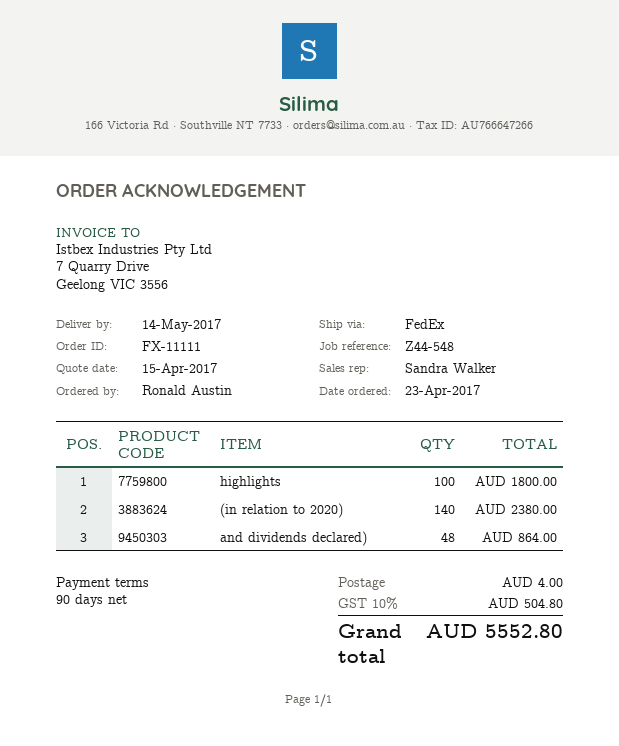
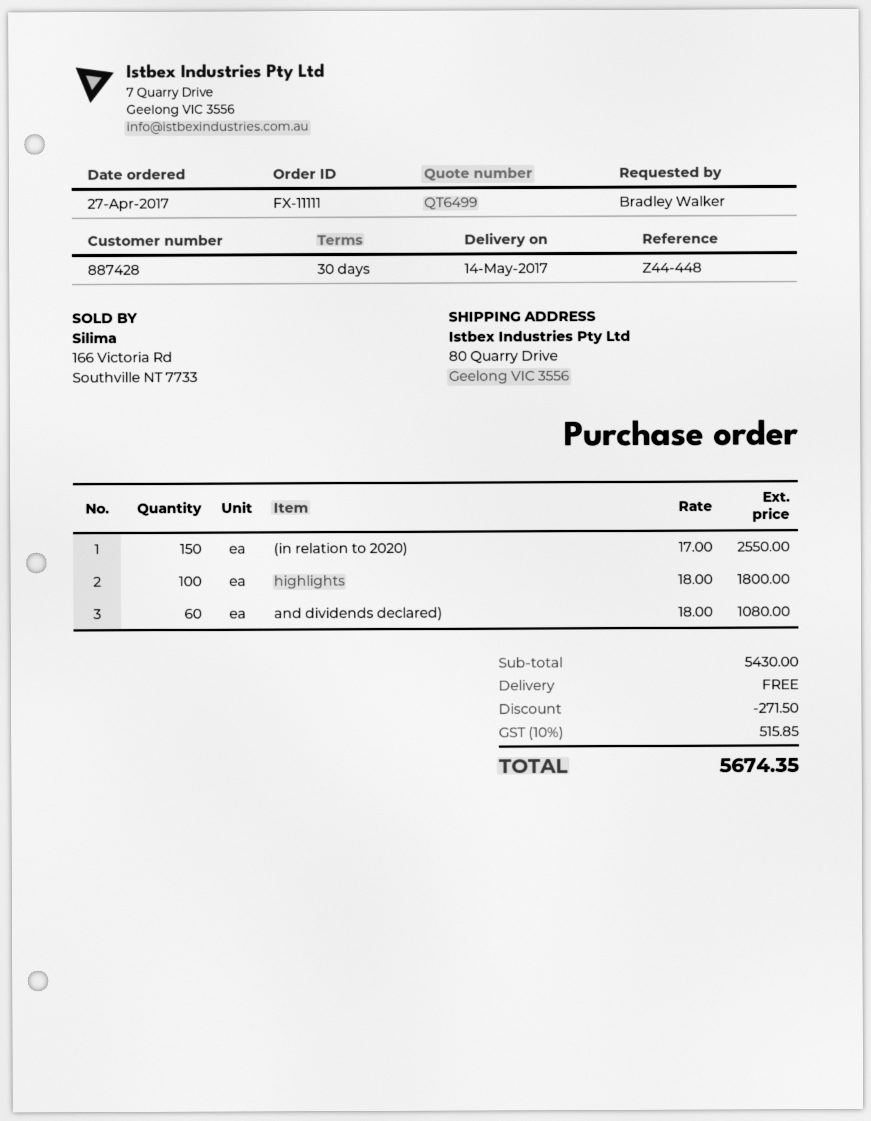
order date: 2017-04-23 -> 2017-04-27
payment terms: 90 days -> 30 days
reference: Z44-548 -> Z44-448
ordered by: Ronald Austin -> Bradley Walker
(in relation to 2020): 140 for 2380.00 -> 150 for 2550.00
and dividends declared): 48 for 864.00 -> 60 for 1080.00
discount: none -> 271.50
shipping: 4.00 -> 0.00
tax: 10% = 504.80 -> 10% = 515.85
total: 5552.80 -> 5674.35

